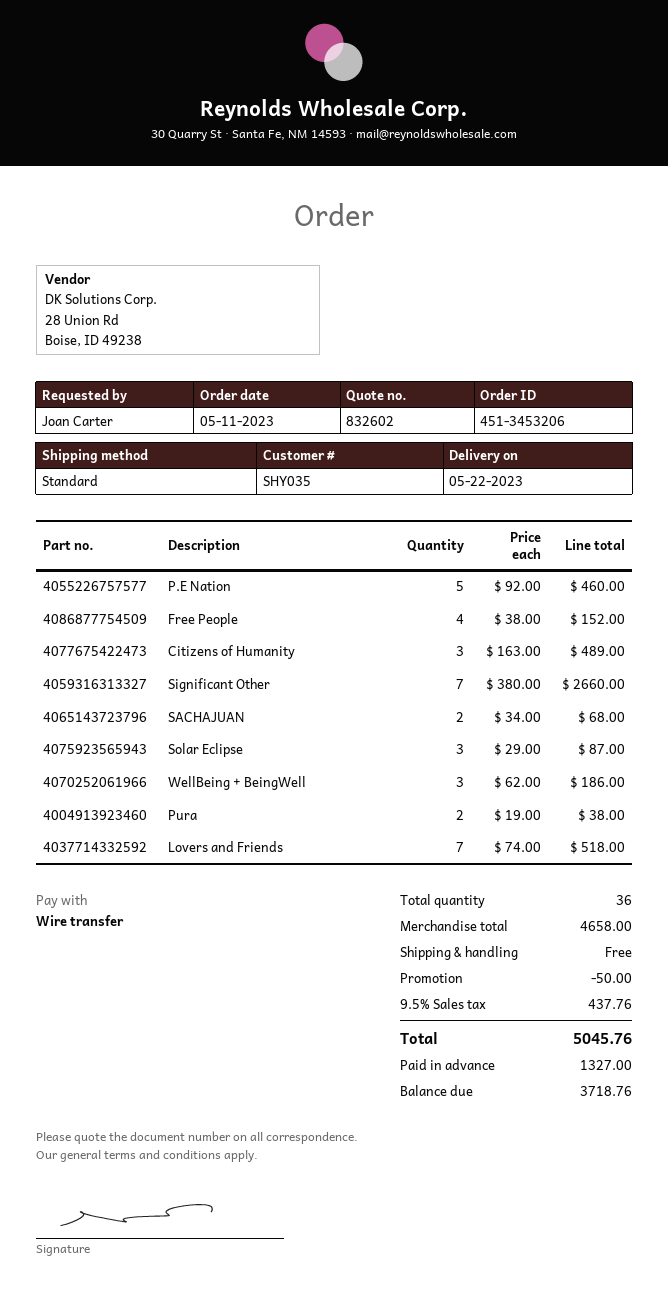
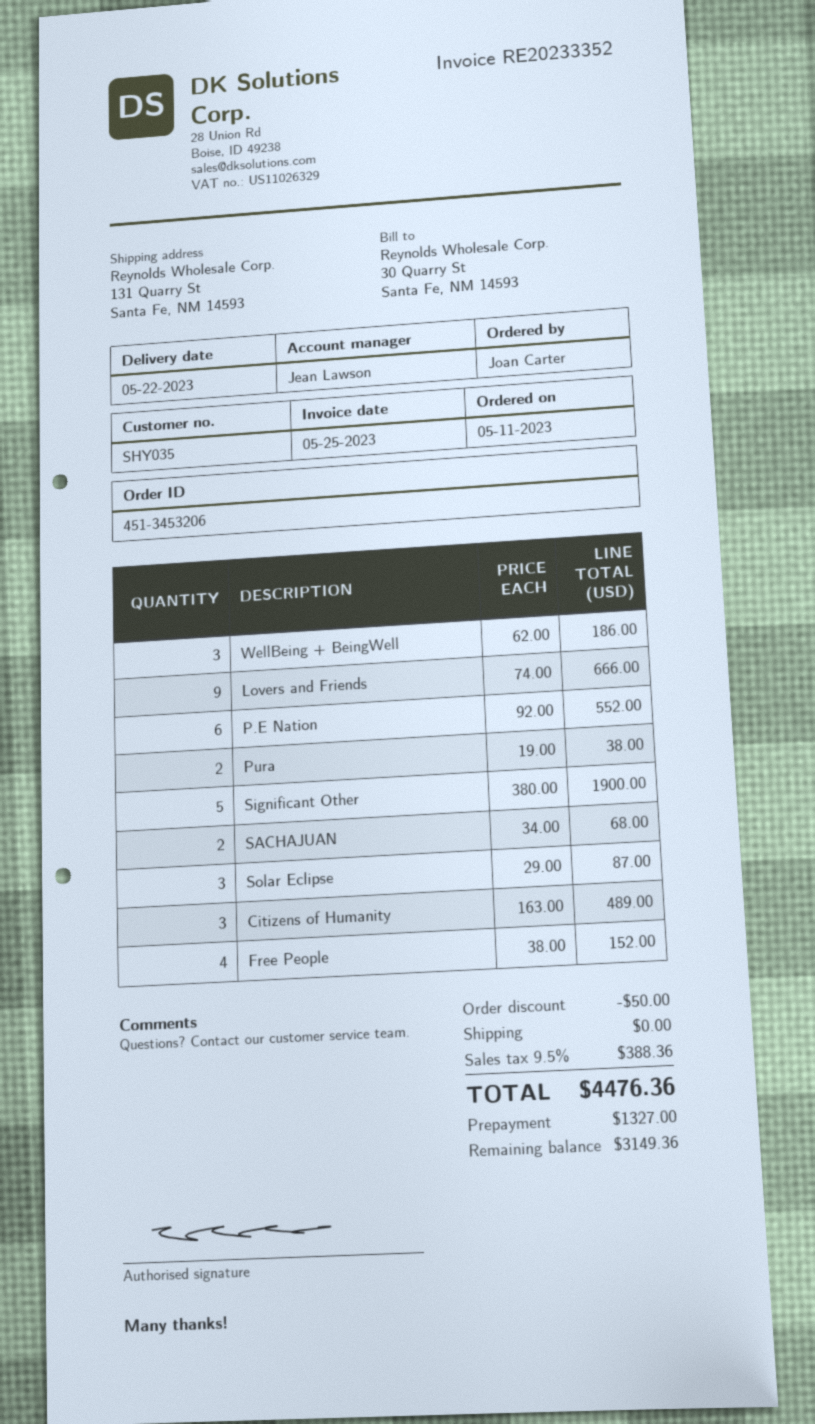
P.E Nation: 5 x 92.00 = 460.00 -> 6 x 92.00 = 552.00
Significant Other: 7 x 380.00 = 2660.00 -> 5 x 380.00 = 1900.00
Lovers and Friends: 7 x 74.00 = 518.00 -> 9 x 74.00 = 666.00
tax: 9.5% = 437.76 -> 9.5% = 388.36
total: 5045.76 -> 4476.36
balance: 3718.76 -> 3149.36

